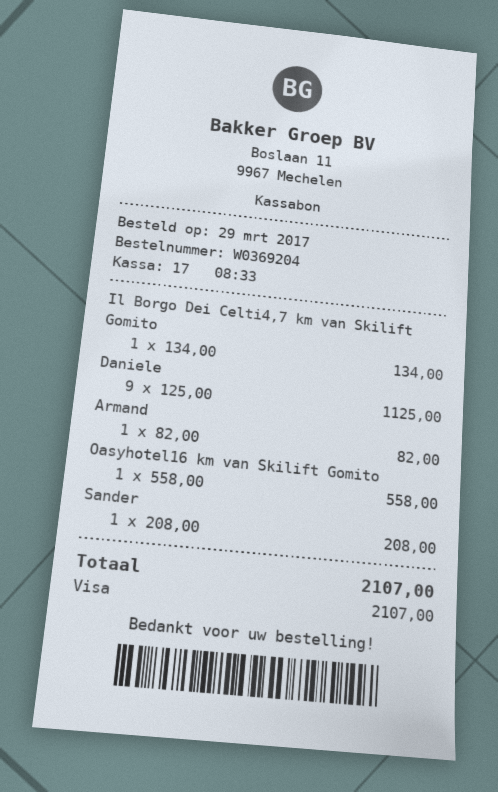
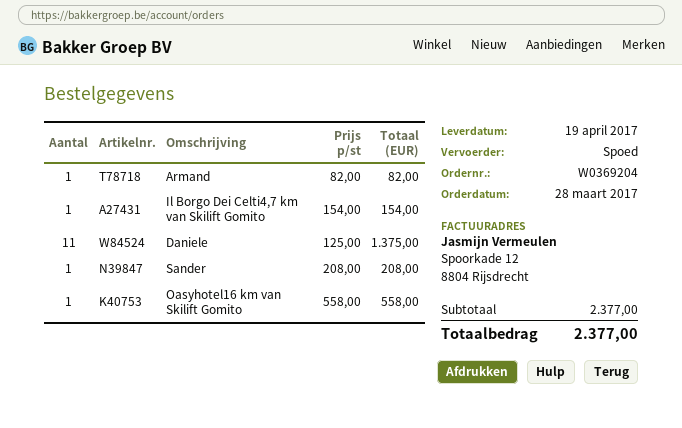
order date: 2017-03-29 -> 2017-03-28
Il Borgo Dei Celti4,7 km van Skilift Gomito: 1 x 134.00 = 134.00 -> 1 x 154.00 = 154.00
Daniele: 9 x 125.00 = 1125.00 -> 11 x 125.00 = 1375.00
total: 2107.00 -> 2377.00

